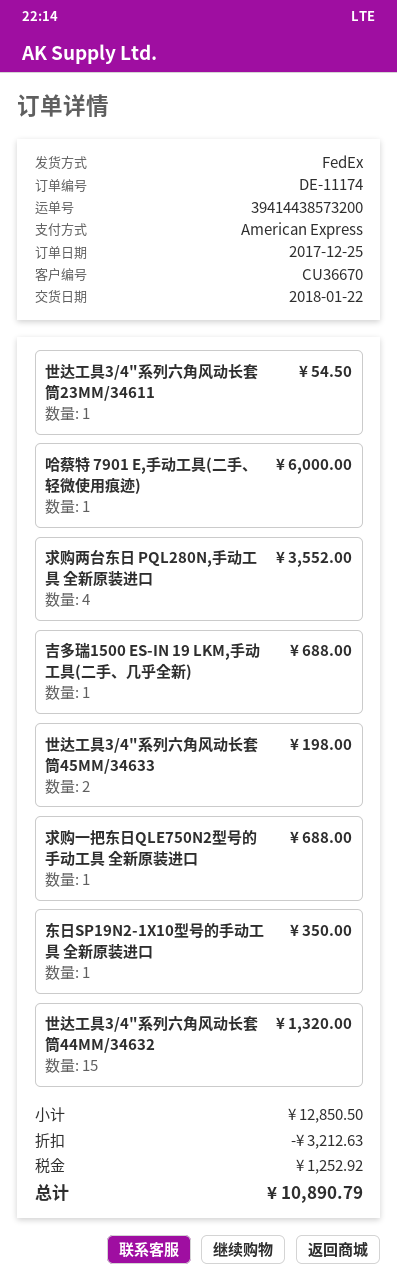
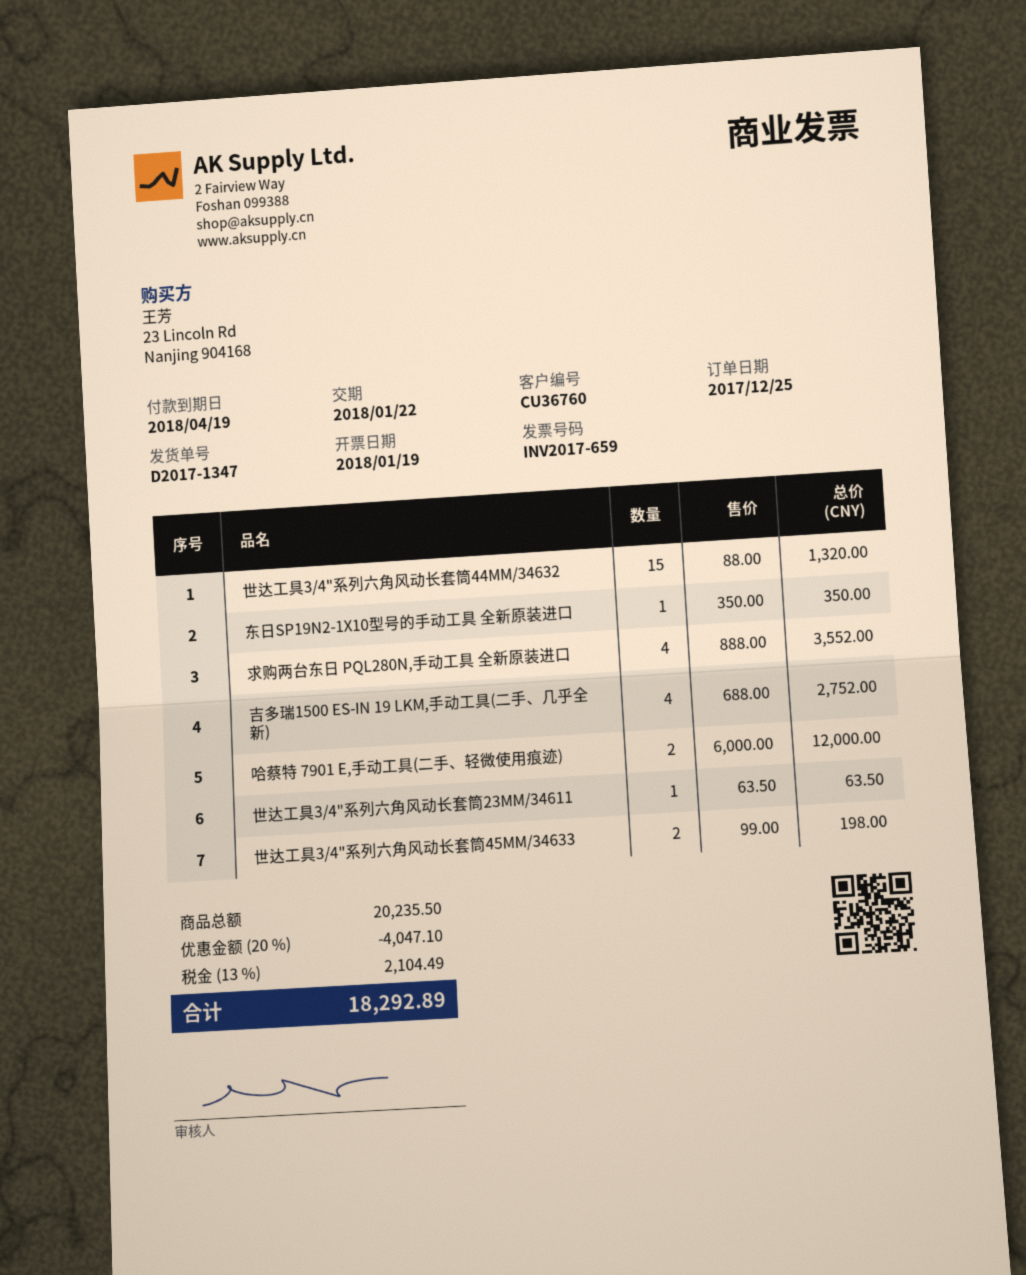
customer number: CU36670 -> CU36760
世达工具3/4"系列六角风动长套筒23MM/34611: 1 for 54.50 -> 1 for 63.50
哈蔡特 7901 E,手动工具(二手、轻微使用痕迹): 1 for 6000.00 -> 2 for 12000.00
吉多瑞1500 ES-IN 19 LKM,手动工具(二手、几乎全新): 1 for 688.00 -> 4 for 2752.00
求购一把东日QLE750N2型号的 手动工具 全新原装进口: 1 for 688.00 -> none
subtotal: 12850.50 -> 20235.50
discount: 3212.63 -> 4047.10
tax: 1252.92 -> 2104.49
total: 10890.79 -> 18292.89

